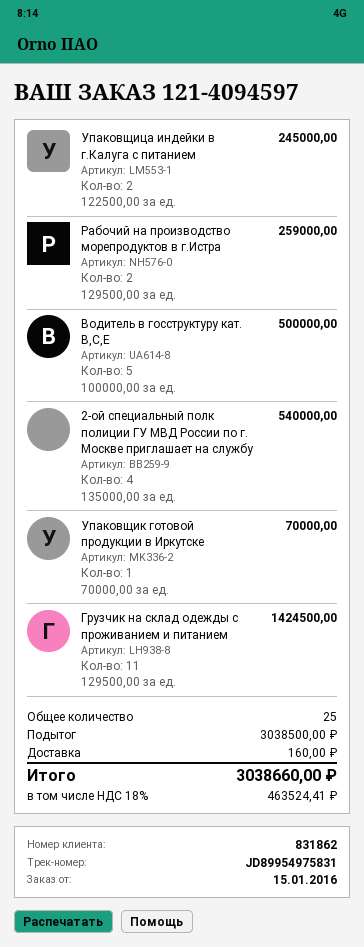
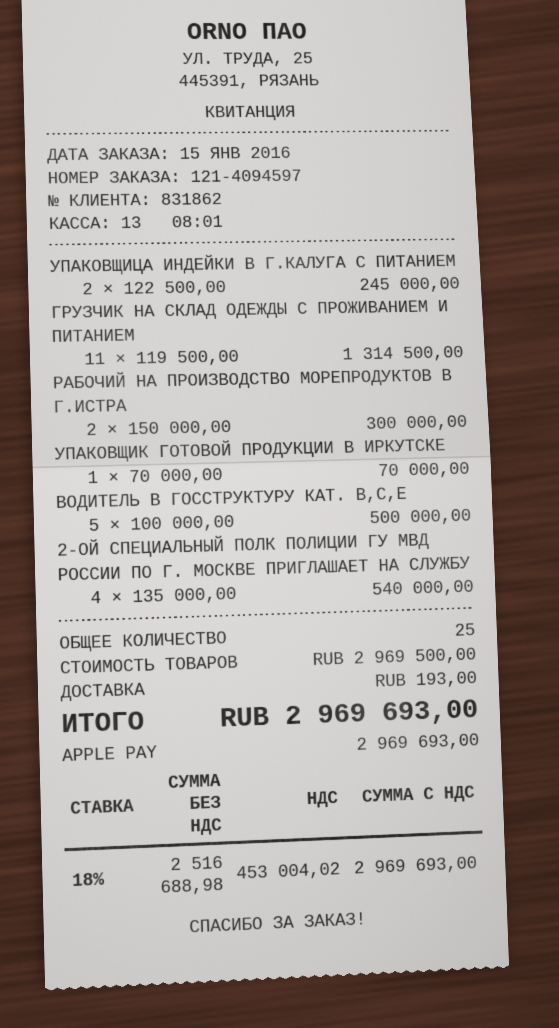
Рабочий на производство морепродуктов в г.Истра: 2 x 129500.00 = 259000.00 -> 2 x 150000.00 = 300000.00
Грузчик на склад одежды с проживанием и питанием: 11 x 129500.00 = 1424500.00 -> 11 x 119500.00 = 1314500.00
subtotal: 3038500.00 -> 2969500.00
shipping: 160.00 -> 193.00
tax: 18% = 463524.41 -> 18% = 453004.02
total: 3038660.00 -> 2969693.00

